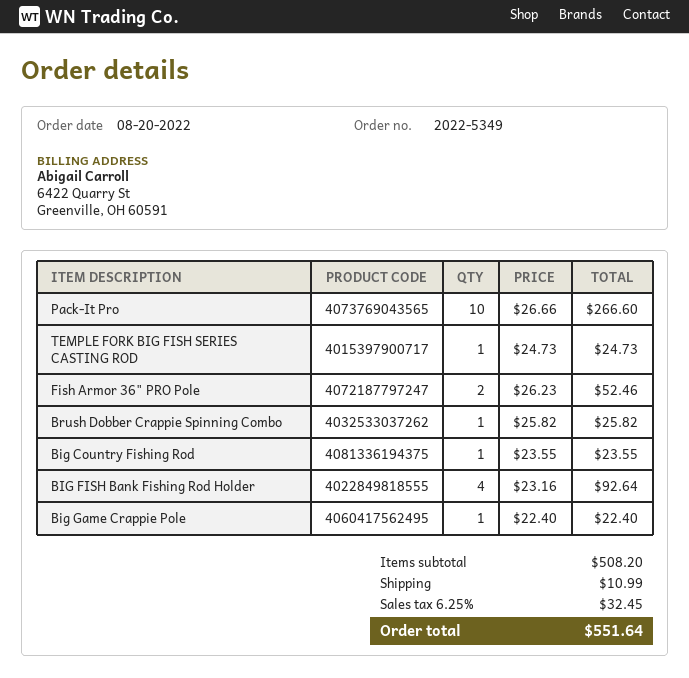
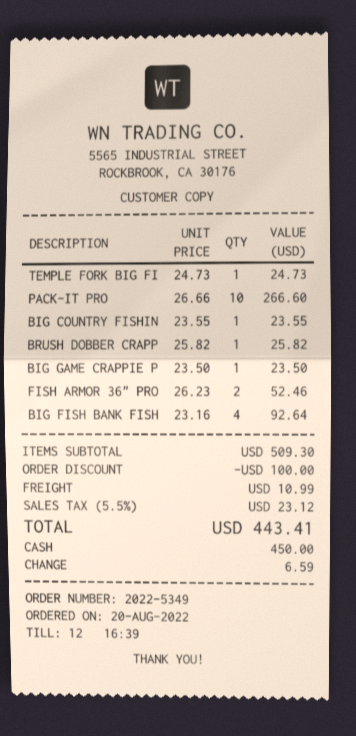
Big Game Crappie Pole: 1 x 22.40 = 22.40 -> 1 x 23.50 = 23.50
subtotal: 508.20 -> 509.30
discount: none -> 100.00
tax: 6.25% = 32.45 -> 5.5% = 23.12
total: 551.64 -> 443.41

